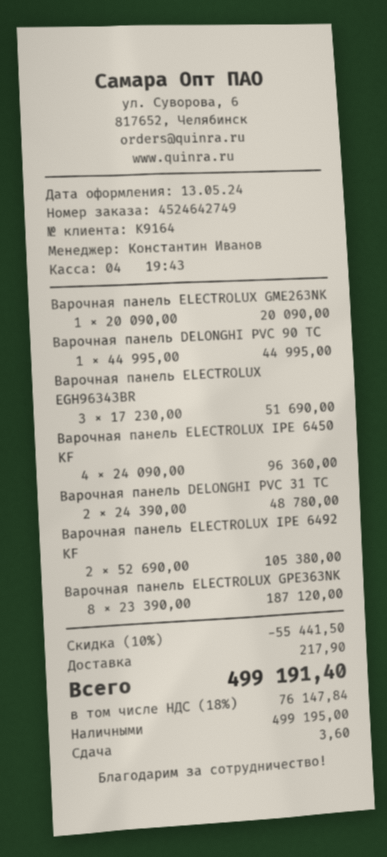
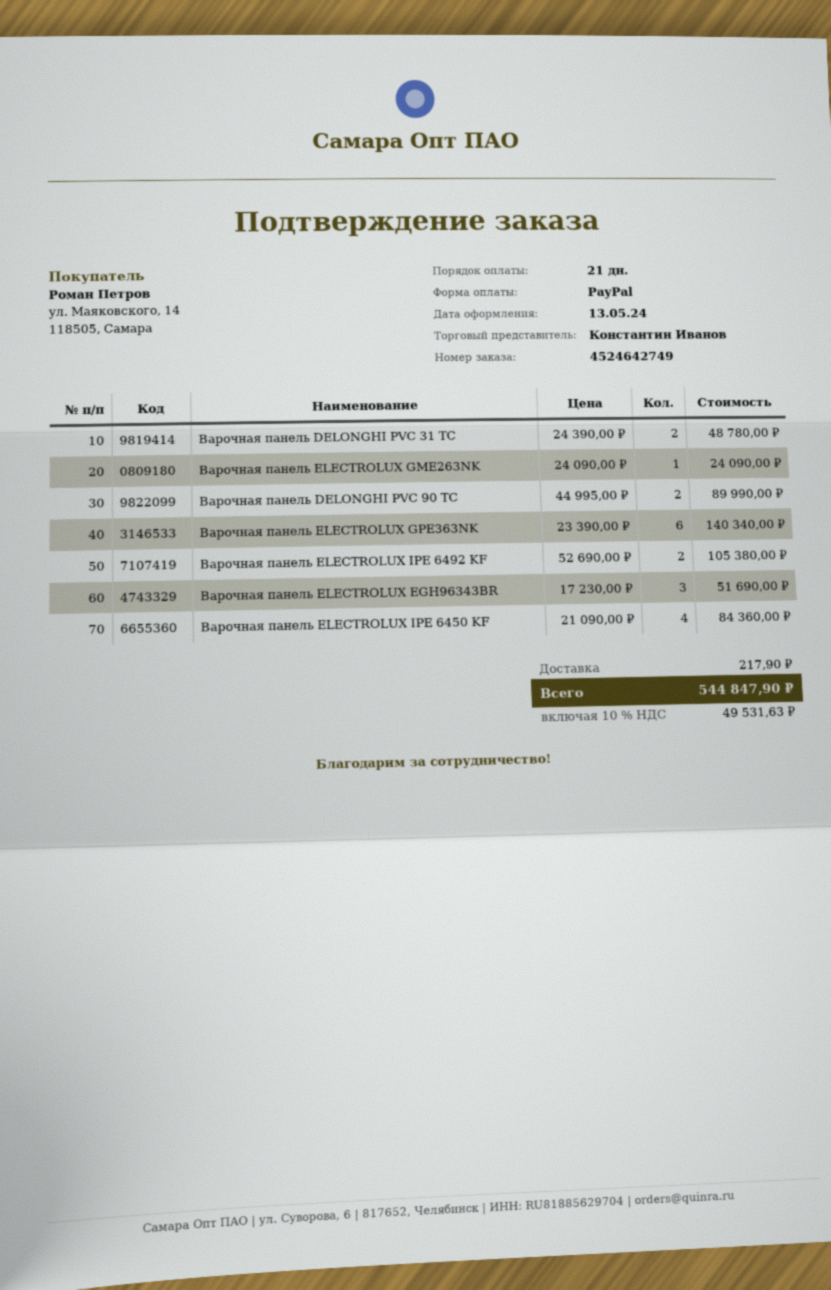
payment method: cash -> PayPal
Варочная панель ELECTROLUX GME263NK: 1 x 20090.00 = 20090.00 -> 1 x 24090.00 = 24090.00
Варочная панель DELONGHI PVC 90 TC: 1 x 44995.00 = 44995.00 -> 2 x 44995.00 = 89990.00
Варочная панель ELECTROLUX IPE 6450 KF: 4 x 24090.00 = 96360.00 -> 4 x 21090.00 = 84360.00
Варочная панель ELECTROLUX GPE363NK: 8 x 23390.00 = 187120.00 -> 6 x 23390.00 = 140340.00
discount: 10% = 55441.50 -> none
tax: 18% = 76147.84 -> 10% = 49531.63
total: 499191.40 -> 544847.90

